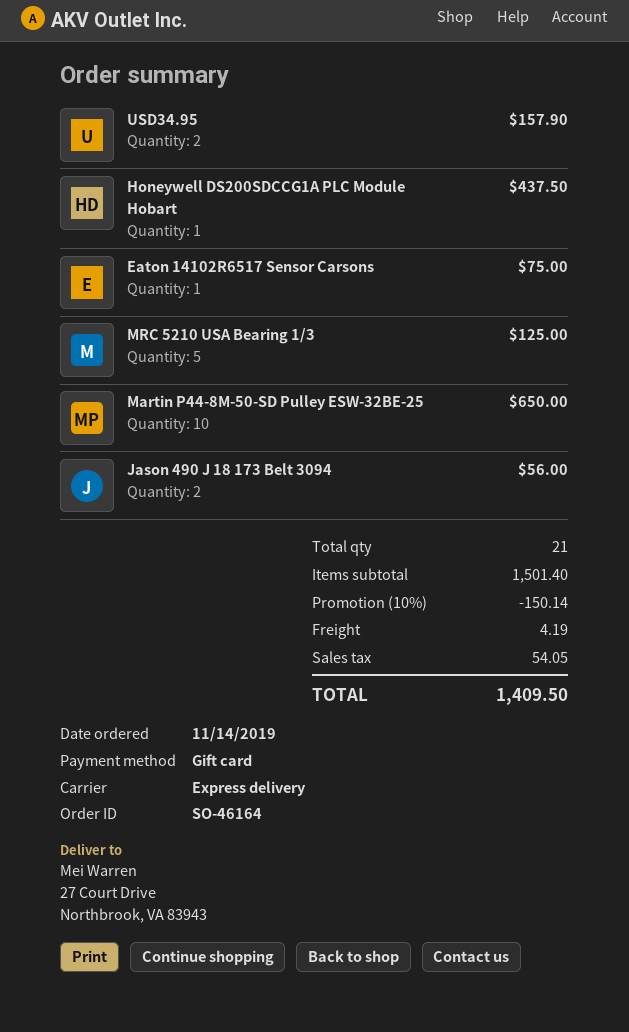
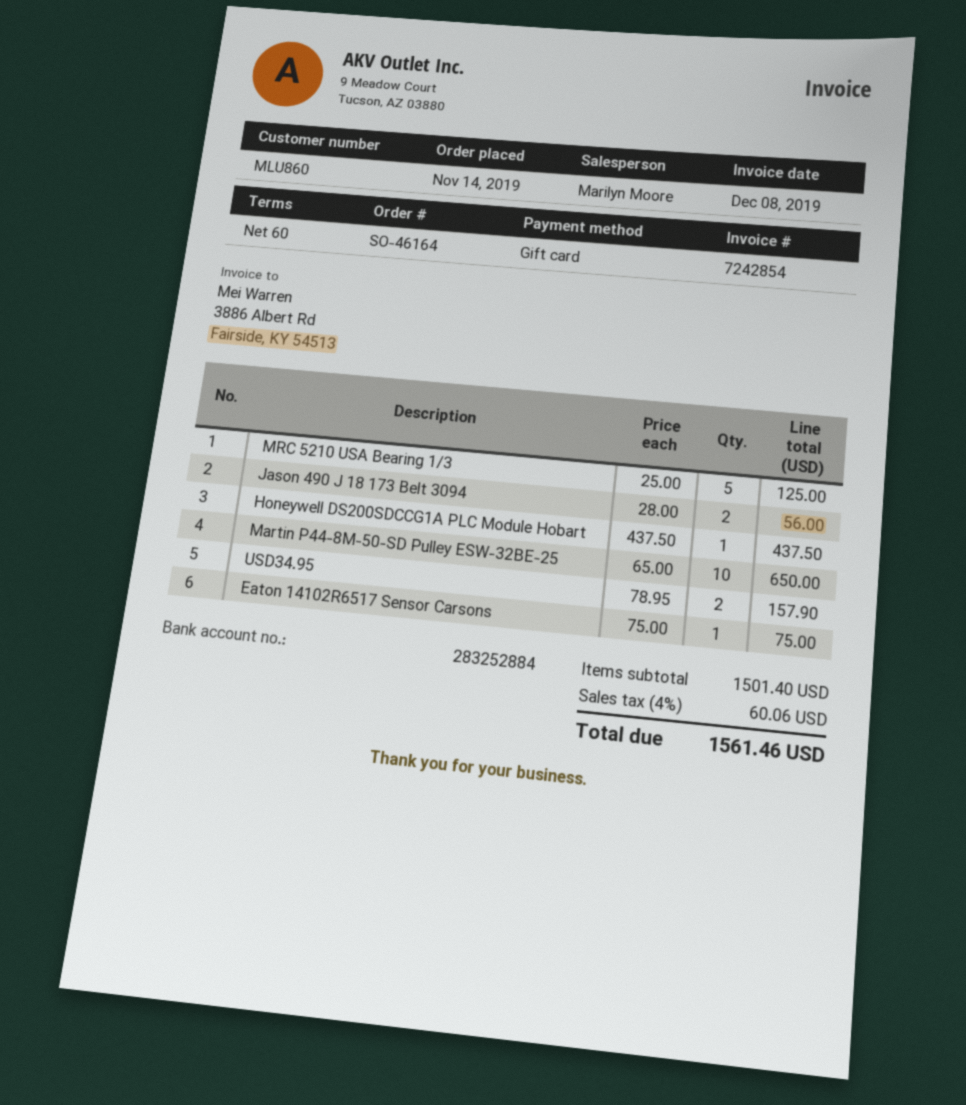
discount: 10% = 150.14 -> none
shipping: 4.19 -> none
tax: 54.05 -> 60.06
total: 1409.50 -> 1561.46

